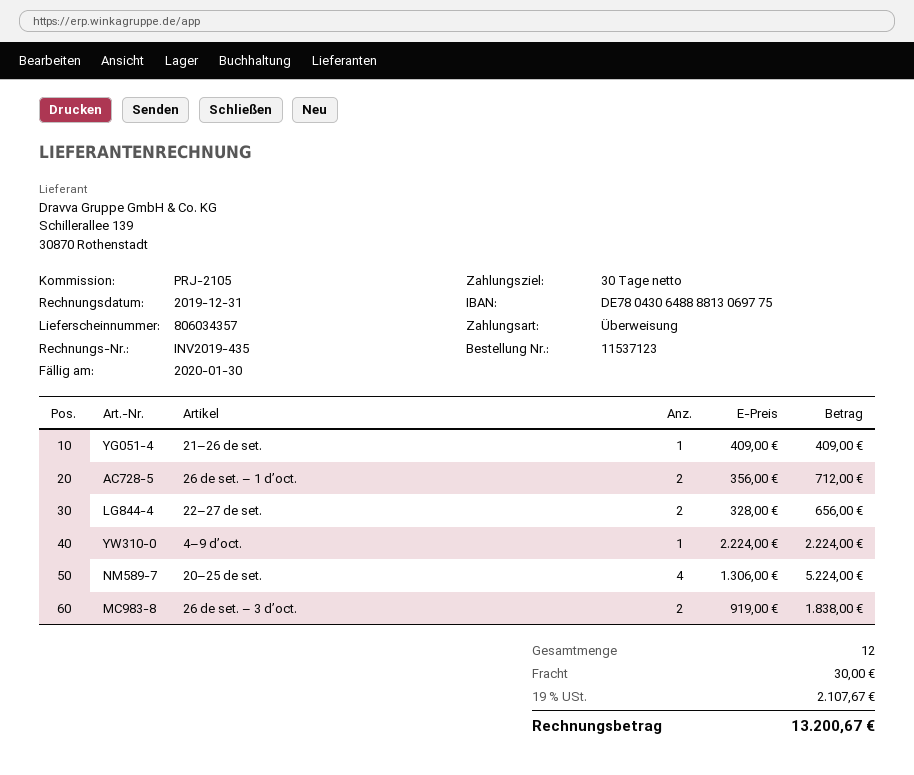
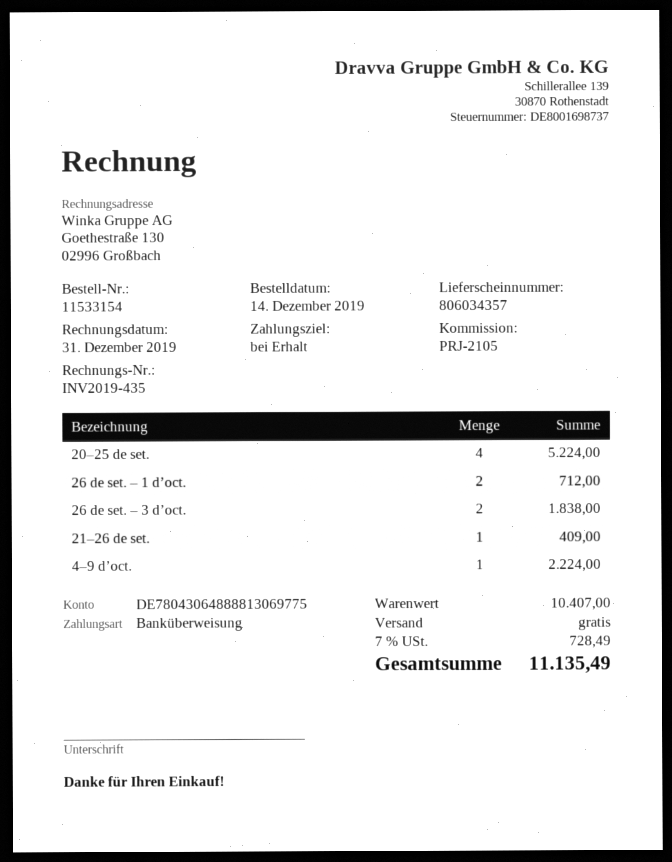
order number: 11537123 -> 11533154
payment terms: 30 days -> on receipt
22–27 de set.: 2 for 656.00 -> none
shipping: 30.00 -> 0.00
tax: 19% = 2107.67 -> 7% = 728.49
total: 13200.67 -> 11135.49

